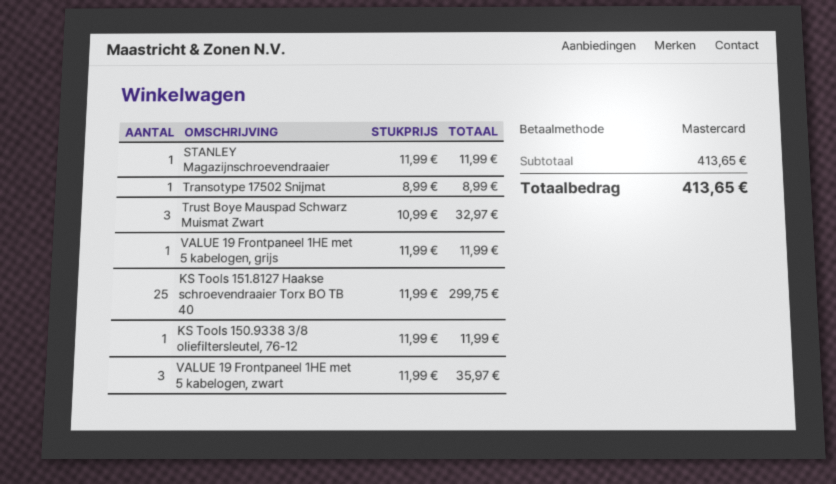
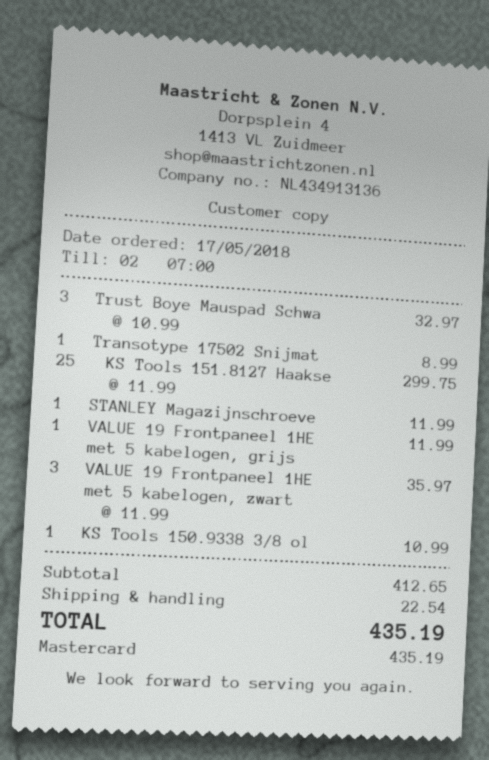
KS Tools 150.9338 3/8 oliefiltersleutel, 76-12: 1 x 11.99 = 11.99 -> 1 x 10.99 = 10.99
subtotal: 413.65 -> 412.65
shipping: none -> 22.54
total: 413.65 -> 435.19

